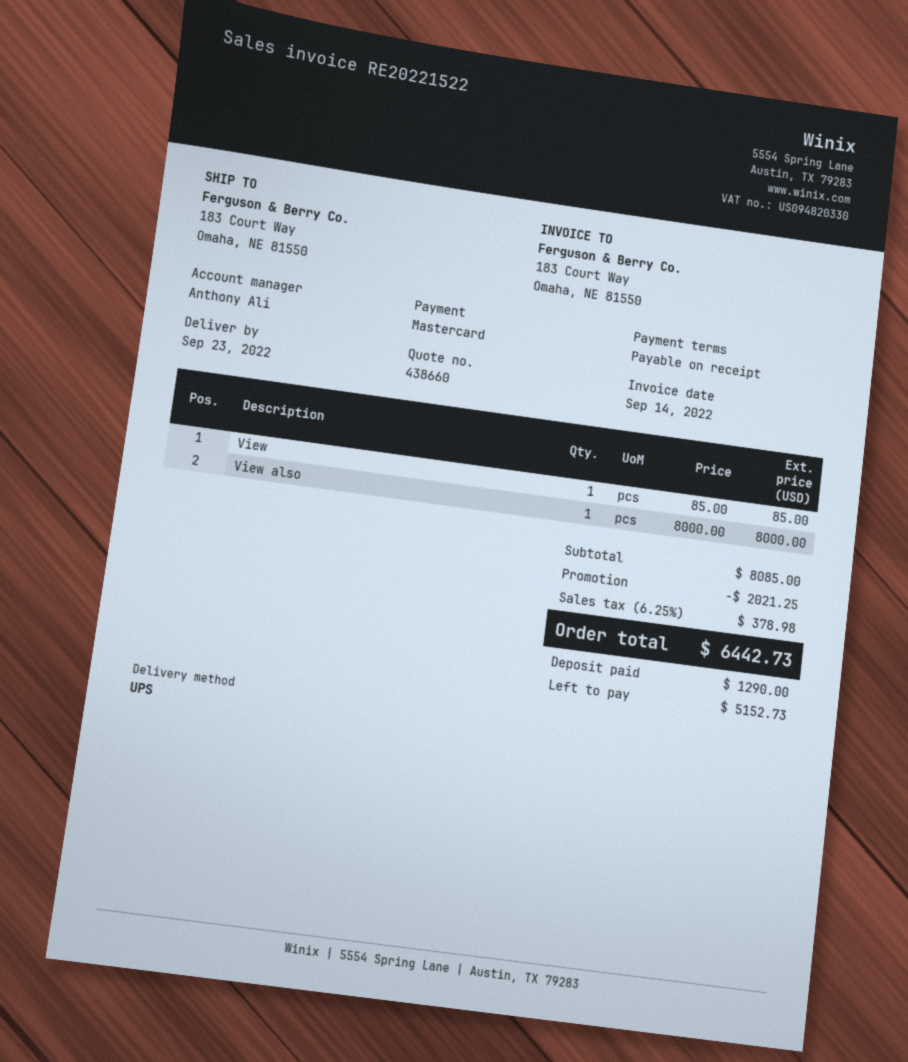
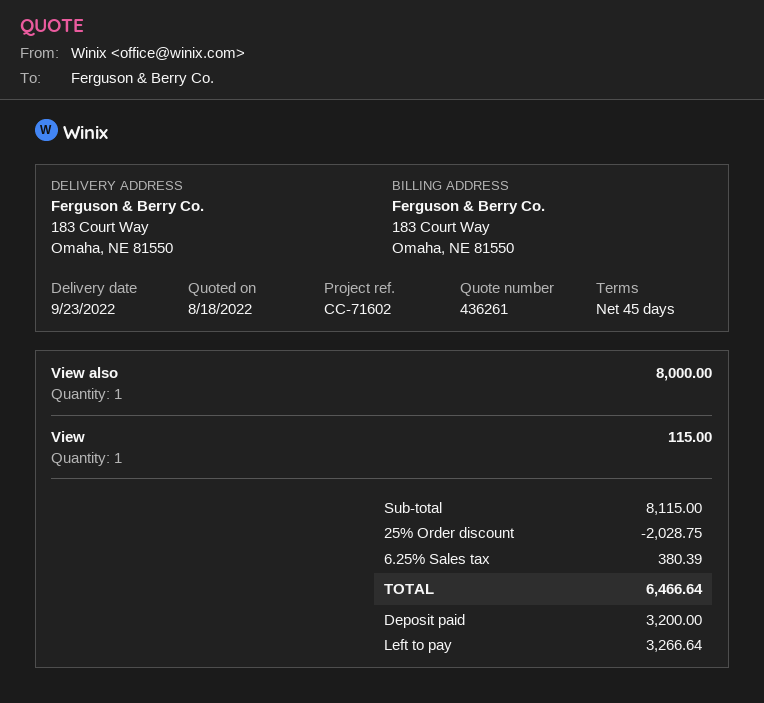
quote number: 438660 -> 436261
payment terms: on receipt -> 45 days
View: 1 for 85.00 -> 1 for 115.00
subtotal: 8085.00 -> 8115.00
discount: 2021.25 -> 2028.75
tax: 6.25% = 378.98 -> 6.25% = 380.39
total: 6442.73 -> 6466.64
deposit: 1290.00 -> 3200.00
balance: 5152.73 -> 3266.64

